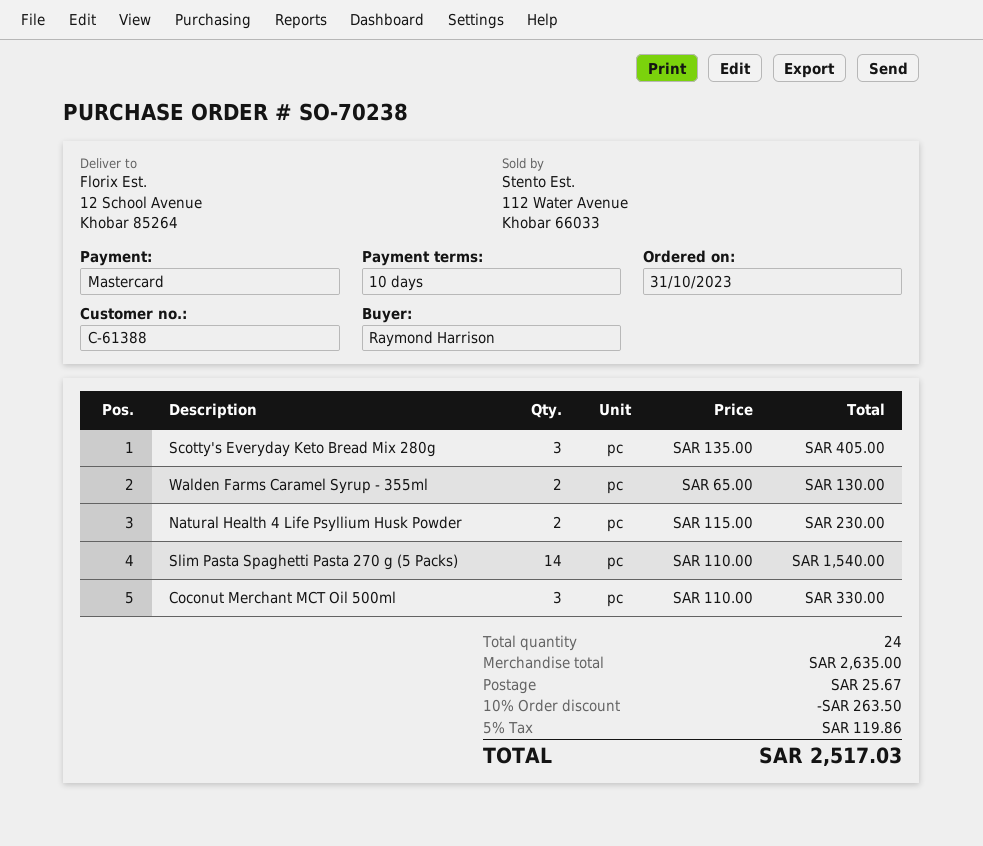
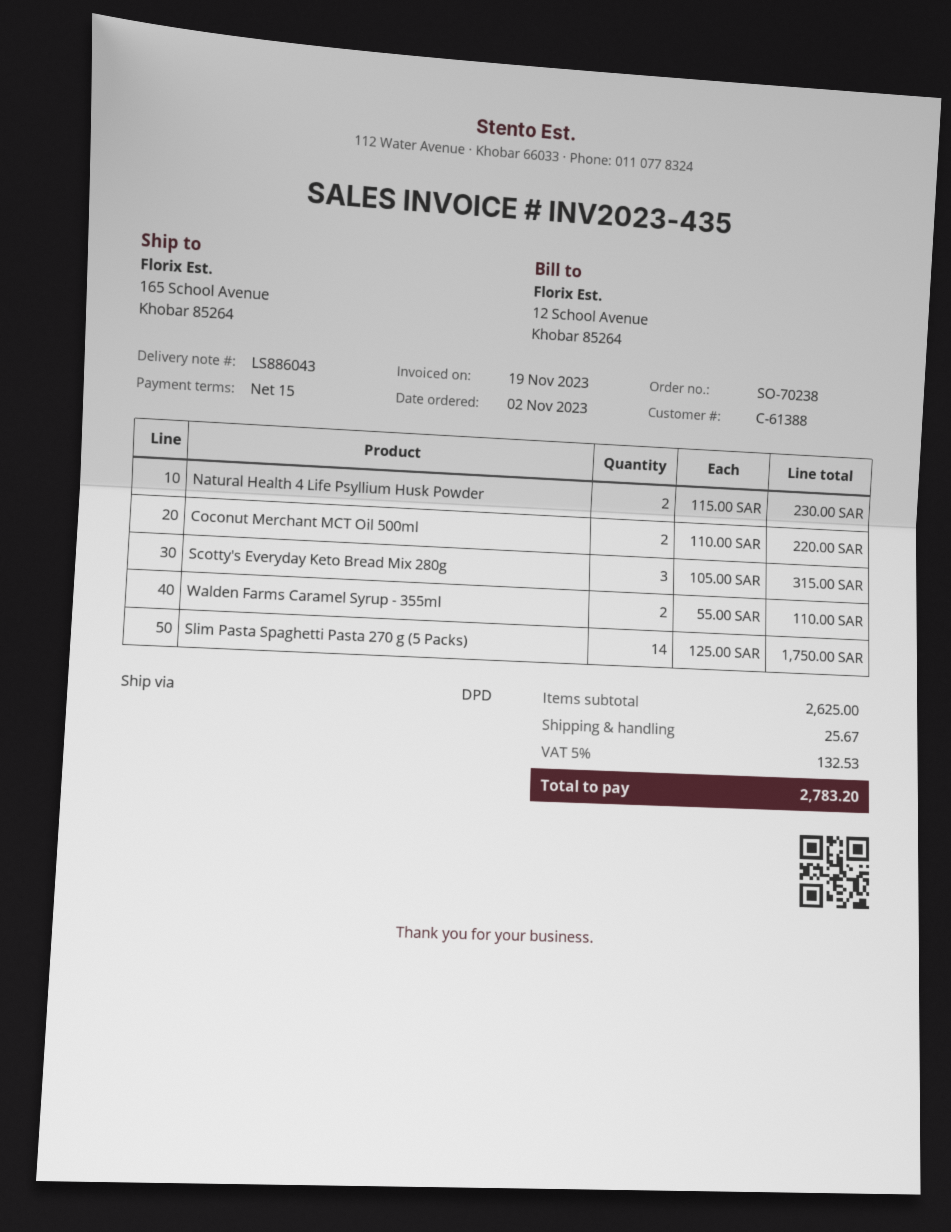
order date: 2023-10-31 -> 2023-11-02
payment terms: 10 days -> 15 days
ship to: 12 School Avenue, Khobar 85264 -> 165 School Avenue, Khobar 85264
Scotty's Everyday Keto Bread Mix 280g: 3 x 135.00 = 405.00 -> 3 x 105.00 = 315.00
Walden Farms Caramel Syrup - 355ml: 2 x 65.00 = 130.00 -> 2 x 55.00 = 110.00
Slim Pasta Spaghetti Pasta 270 g (5 Packs): 14 x 110.00 = 1540.00 -> 14 x 125.00 = 1750.00
Coconut Merchant MCT Oil 500ml: 3 x 110.00 = 330.00 -> 2 x 110.00 = 220.00
subtotal: 2635.00 -> 2625.00
discount: 10% = 263.50 -> none
tax: 5% = 119.86 -> 5% = 132.53
total: 2517.03 -> 2783.20

